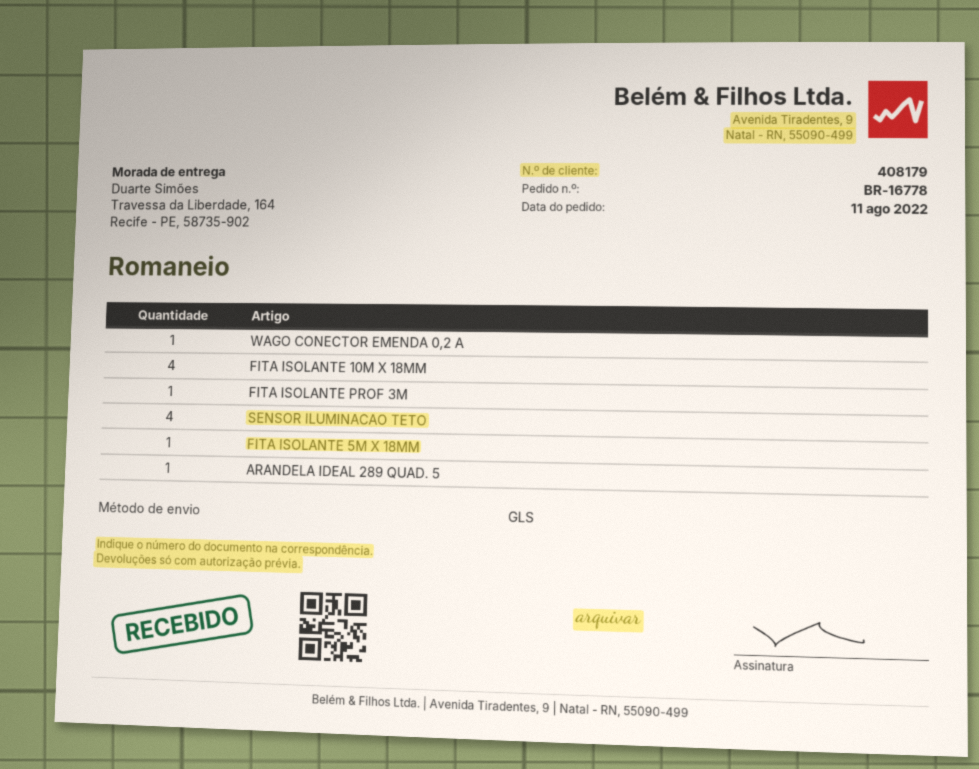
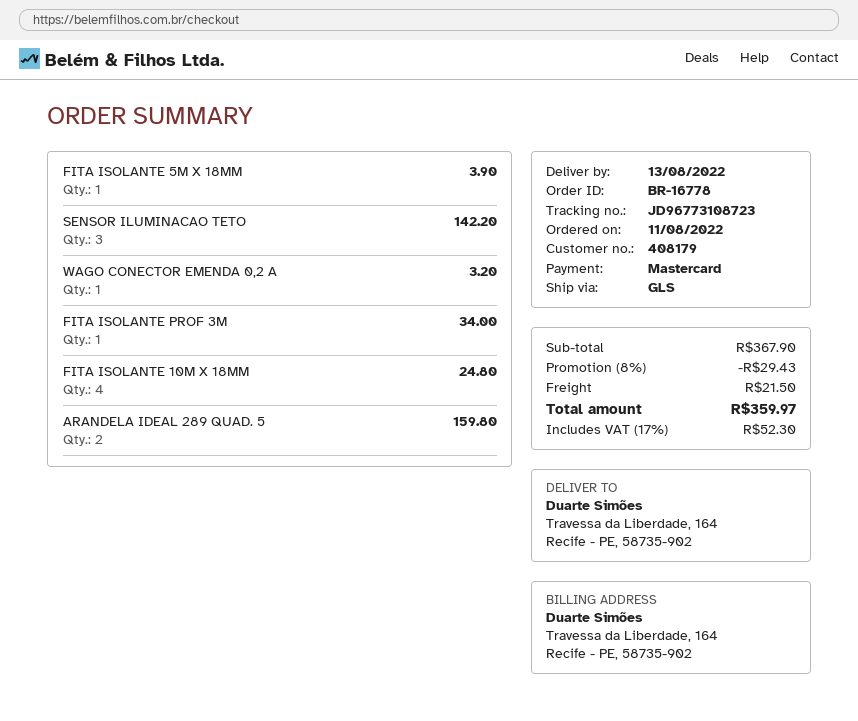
SENSOR ILUMINACAO TETO: 4 -> 3
ARANDELA IDEAL 289 QUAD. 5: 1 -> 2

